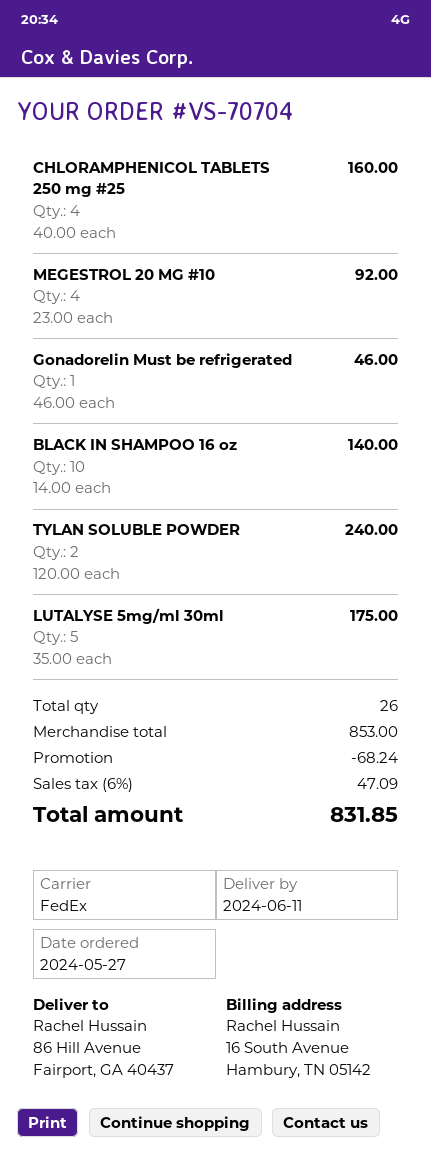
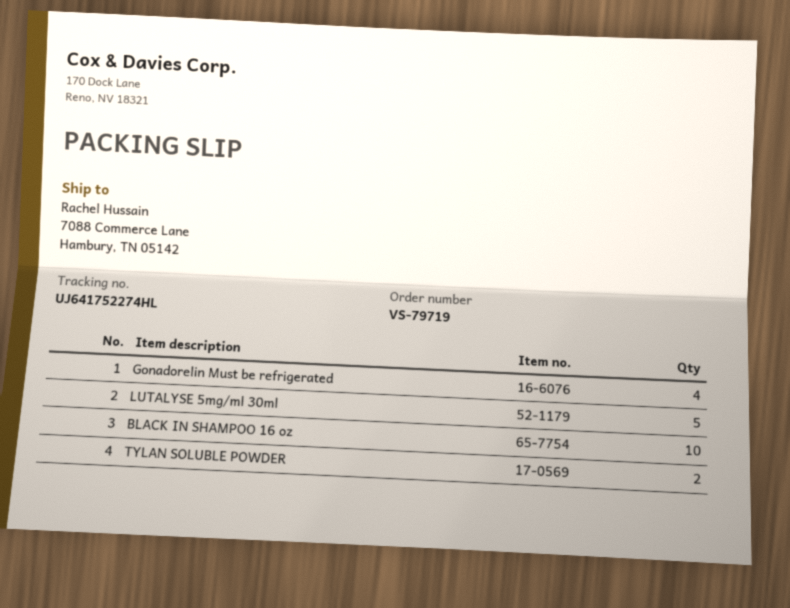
order number: VS-70704 -> VS-79719
ship to: 86 Hill Avenue, Fairport, GA 40437 -> 7088 Commerce Lane, Hambury, TN 05142
CHLORAMPHENICOL TABLETS 250 mg #25: 4 -> none
MEGESTROL 20 MG #10: 4 -> none
Gonadorelin Must be refrigerated: 1 -> 4

